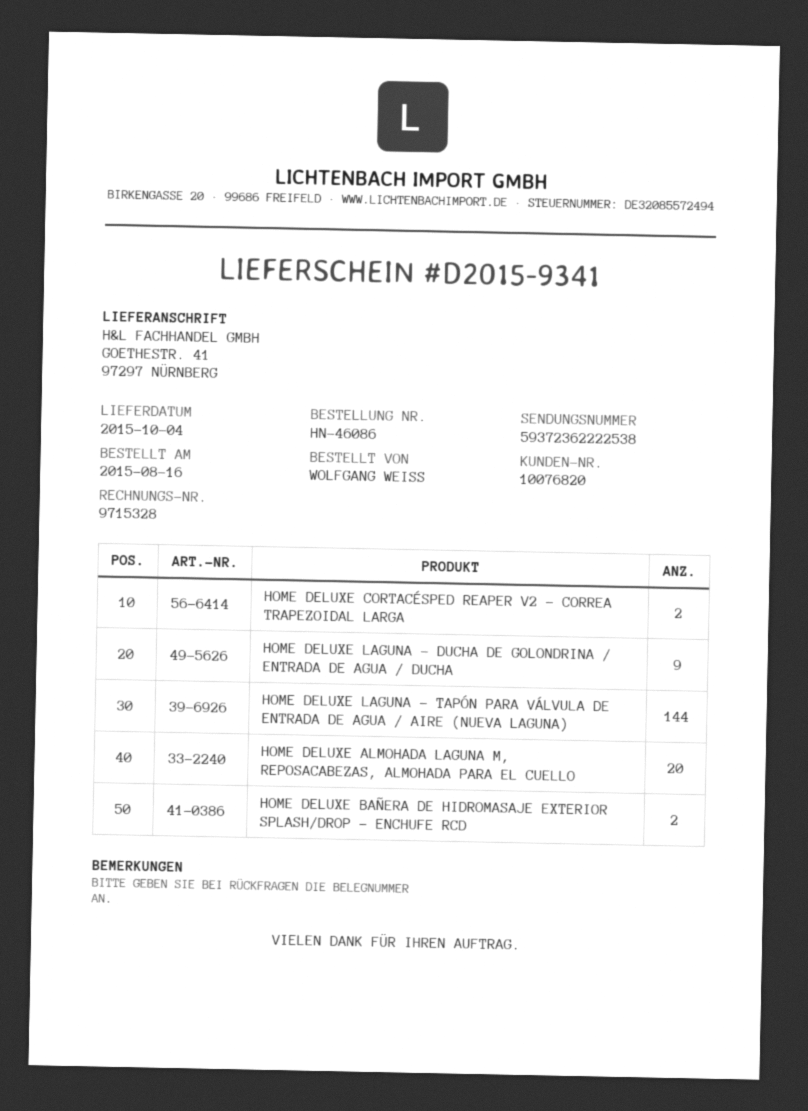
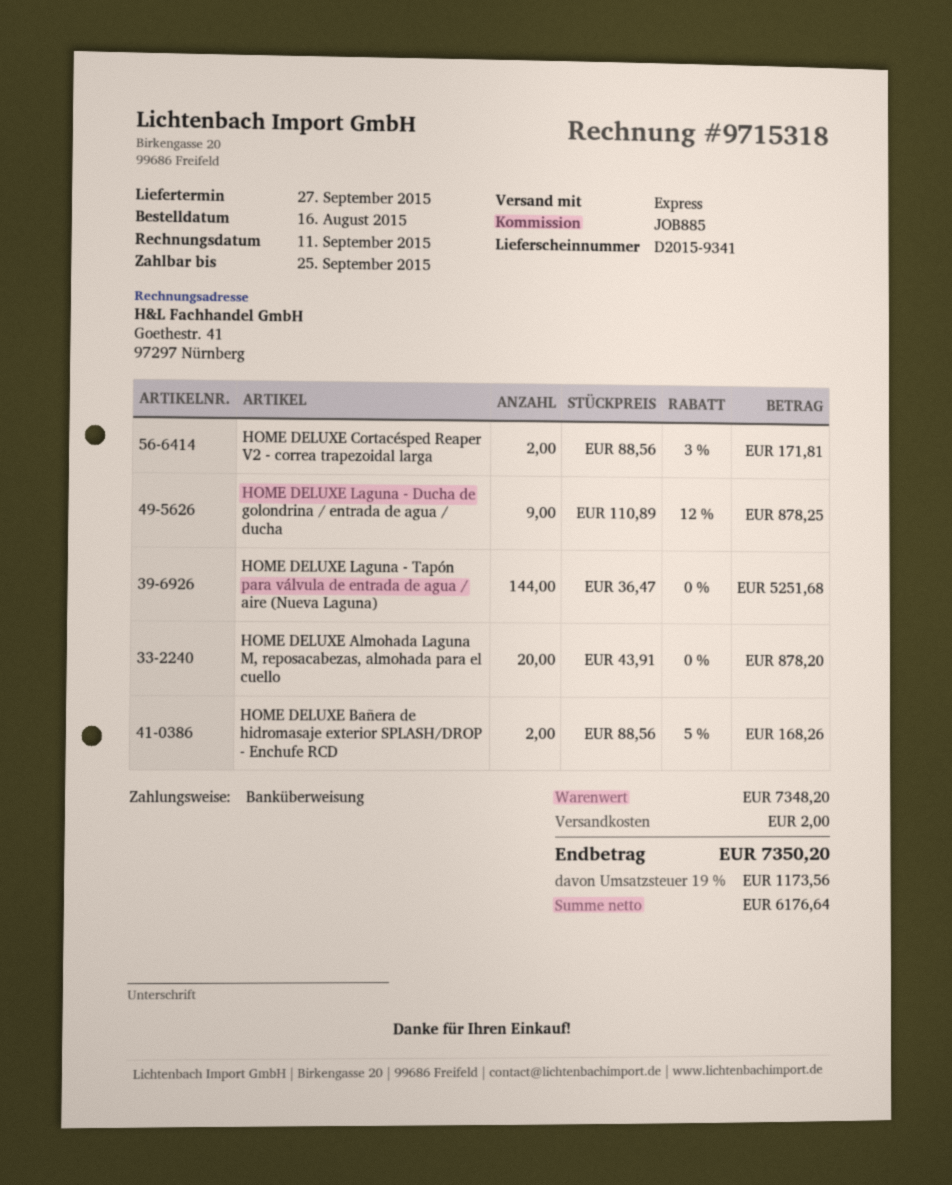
delivery date: 2015-10-04 -> 2015-09-27
invoice number: 9715328 -> 9715318

